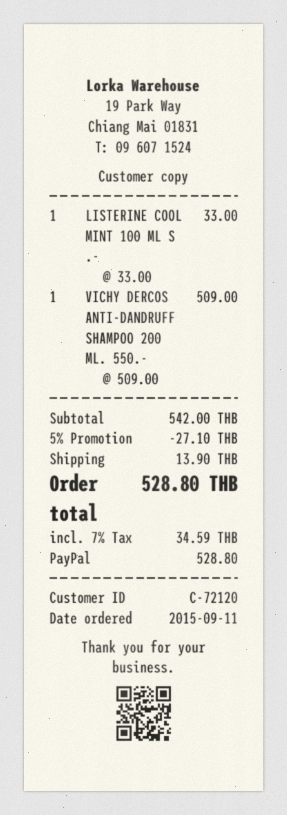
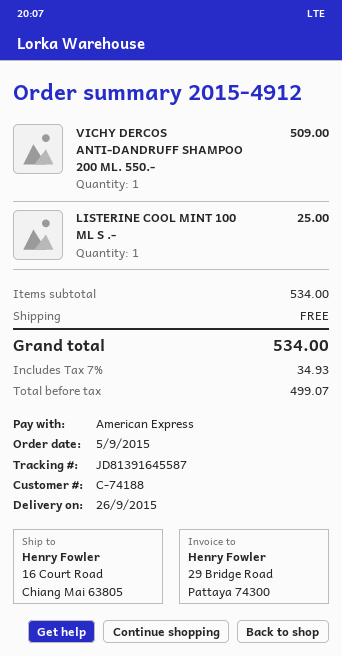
order date: 2015-09-11 -> 2015-09-05
customer number: C-72120 -> C-74188
payment method: PayPal -> American Express
LISTERINE COOL MINT 100 ML S .-: 1 for 33.00 -> 1 for 25.00
subtotal: 542.00 -> 534.00
discount: 5% = 27.10 -> none
shipping: 13.90 -> 0.00
tax: 7% = 34.59 -> 7% = 34.93
total: 528.80 -> 534.00

